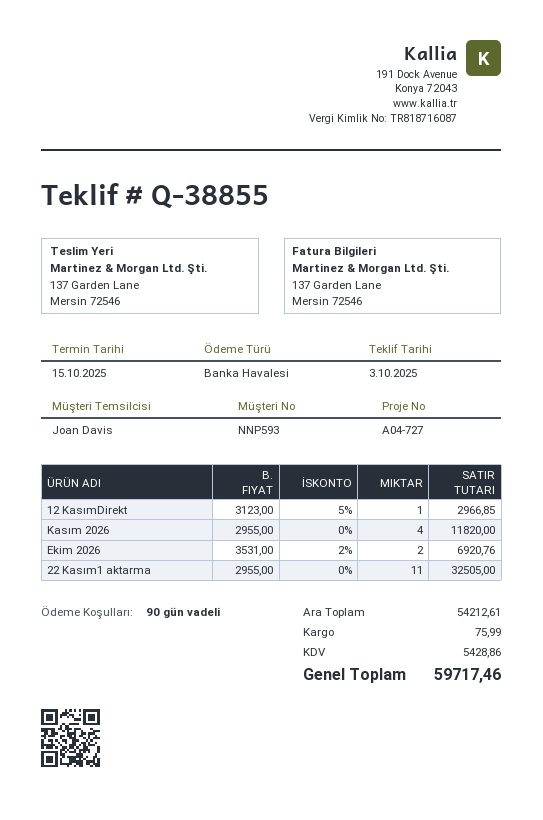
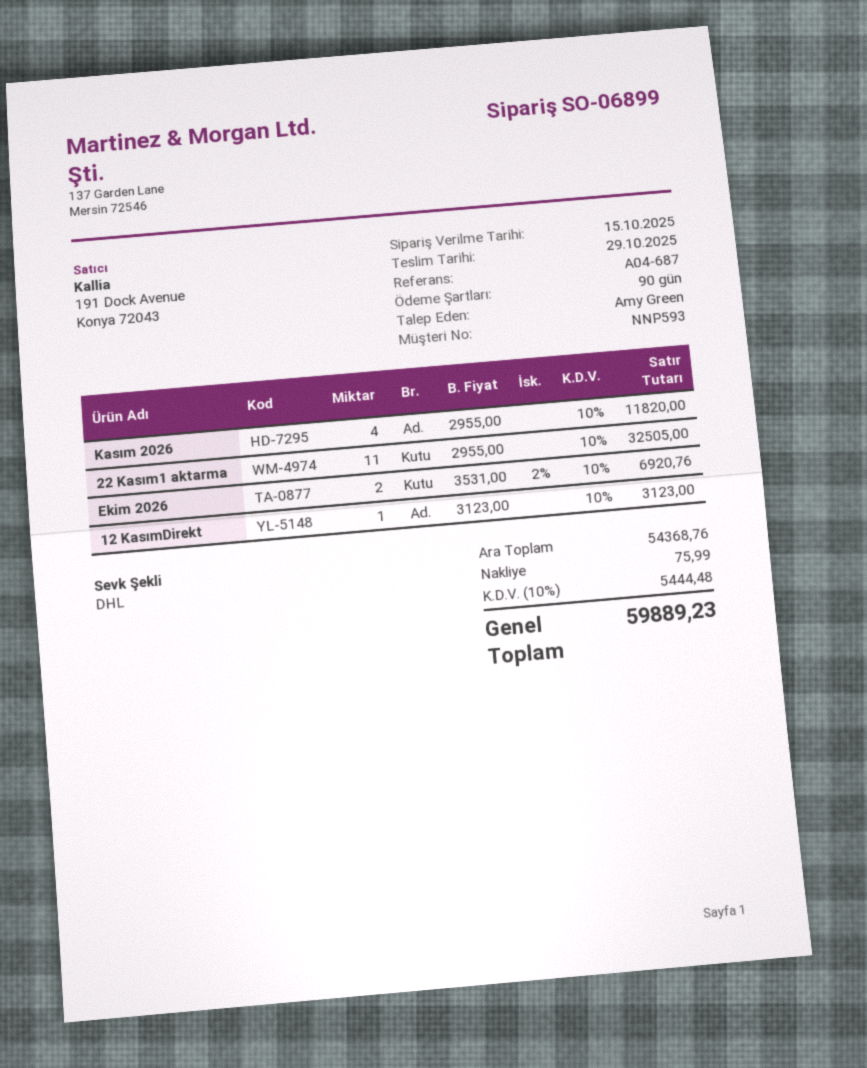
delivery date: 2025-10-15 -> 2025-10-29
reference: A04-727 -> A04-687
12 KasımDirekt: 1 x 3123.00 - 5% = 2966.85 -> 1 x 3123.00 = 3123.00
subtotal: 54212.61 -> 54368.76
tax: 5428.86 -> 5444.48
total: 59717.46 -> 59889.23

